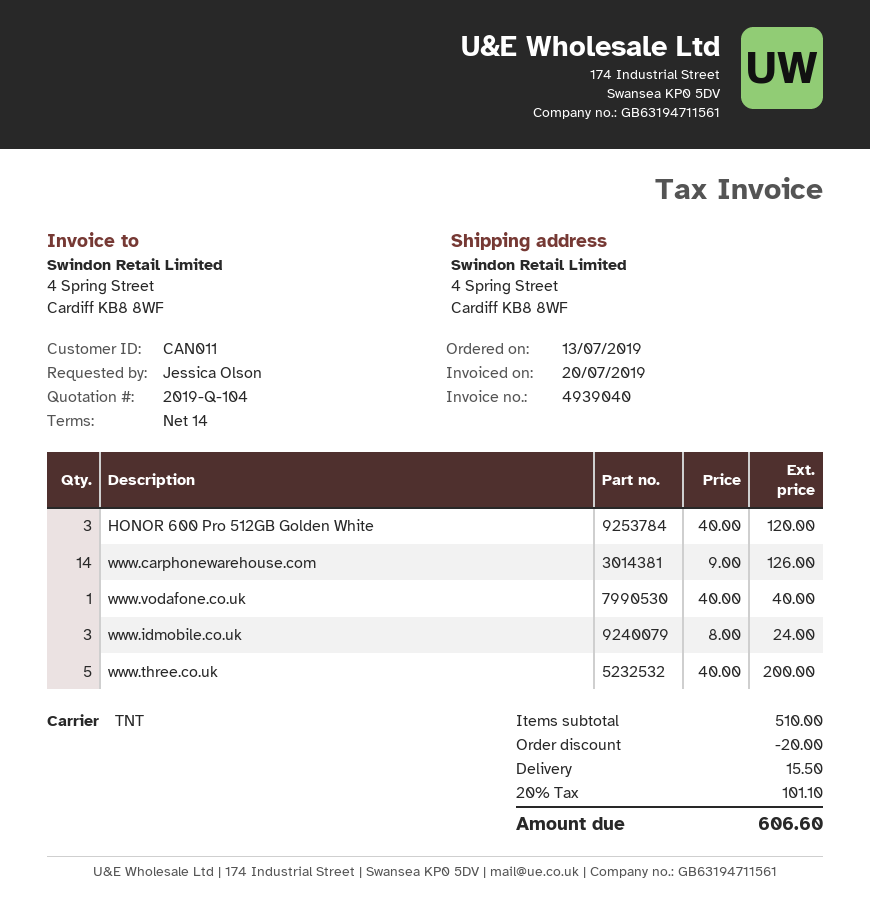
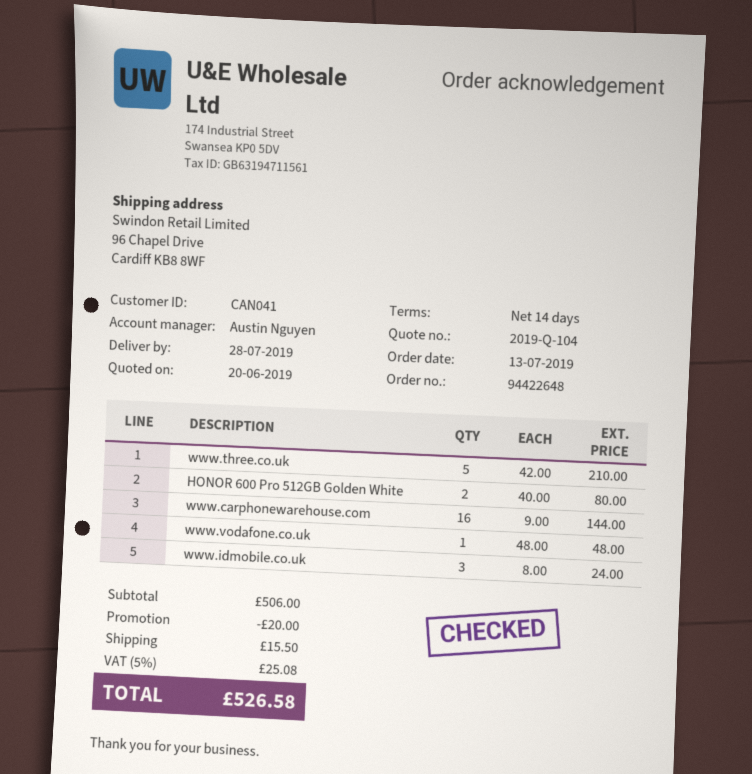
customer number: CAN011 -> CAN041
ship to: 4 Spring Street, Cardiff KB8 8WF -> 96 Chapel Drive, Cardiff KB8 8WF
HONOR 600 Pro 512GB Golden White: 3 x 40.00 = 120.00 -> 2 x 40.00 = 80.00
www.carphonewarehouse.com: 14 x 9.00 = 126.00 -> 16 x 9.00 = 144.00
www.vodafone.co.uk: 1 x 40.00 = 40.00 -> 1 x 48.00 = 48.00
www.three.co.uk: 5 x 40.00 = 200.00 -> 5 x 42.00 = 210.00
subtotal: 510.00 -> 506.00
tax: 20% = 101.10 -> 5% = 25.08
total: 606.60 -> 526.58

